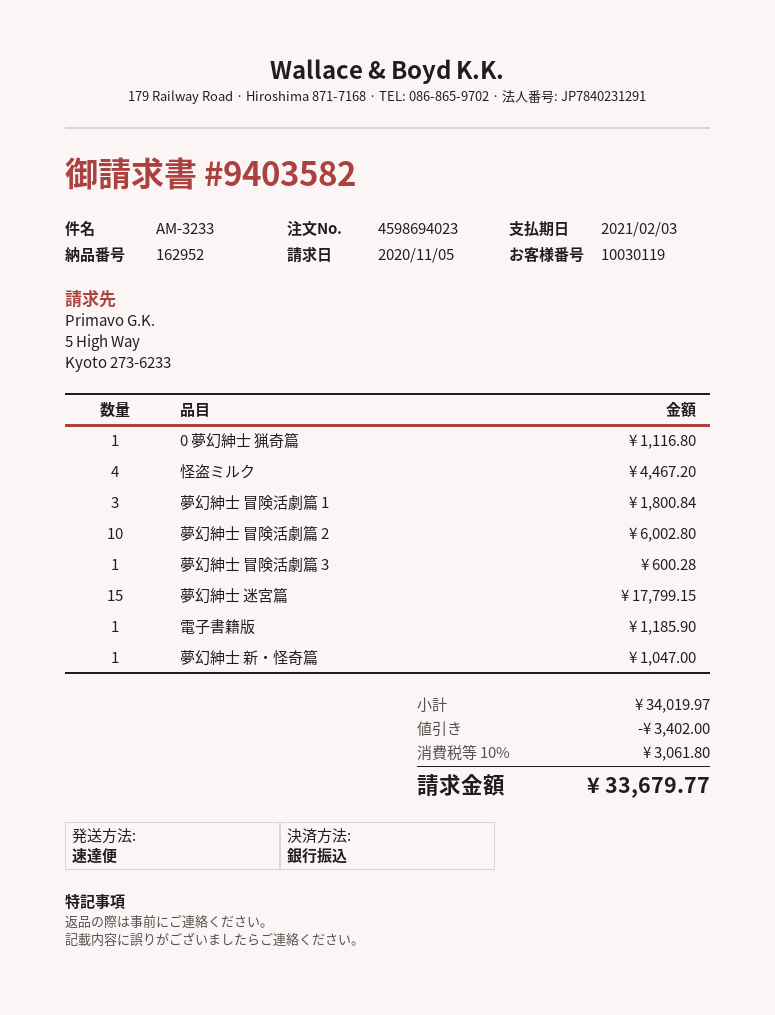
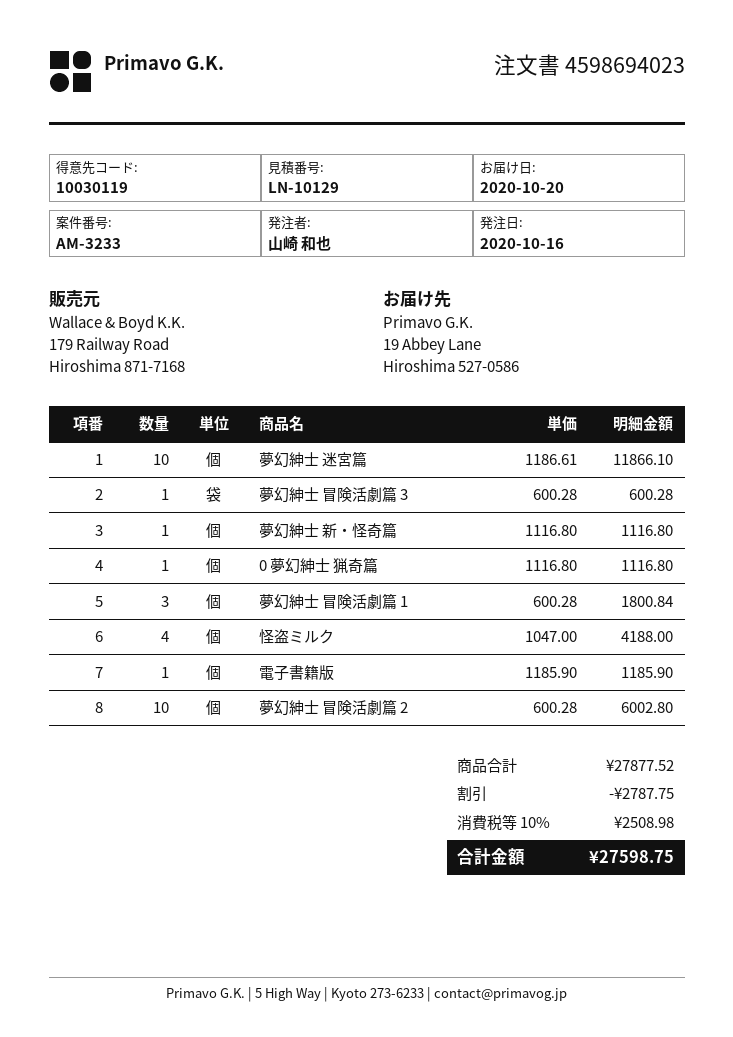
怪盗ミルク: 4 for 4467.20 -> 4 for 4188.00
夢幻紳士 迷宮篇: 15 for 17799.15 -> 10 for 11866.10
夢幻紳士 新・怪奇篇: 1 for 1047.00 -> 1 for 1116.80
subtotal: 34019.97 -> 27877.52
discount: 3402.00 -> 2787.75
tax: 10% = 3061.80 -> 10% = 2508.98
total: 33679.77 -> 27598.75

